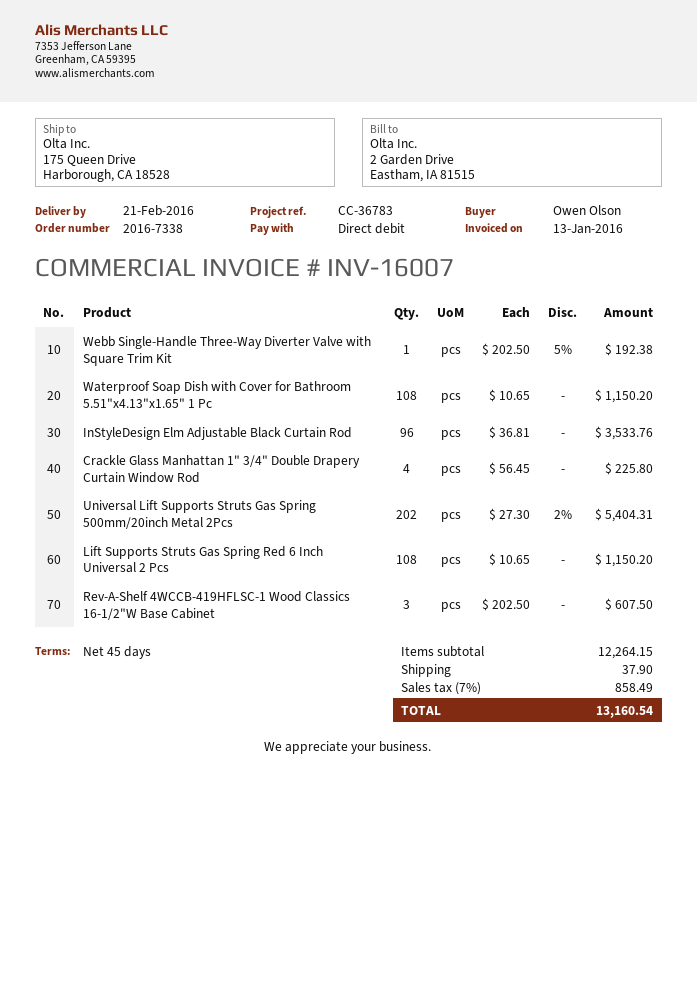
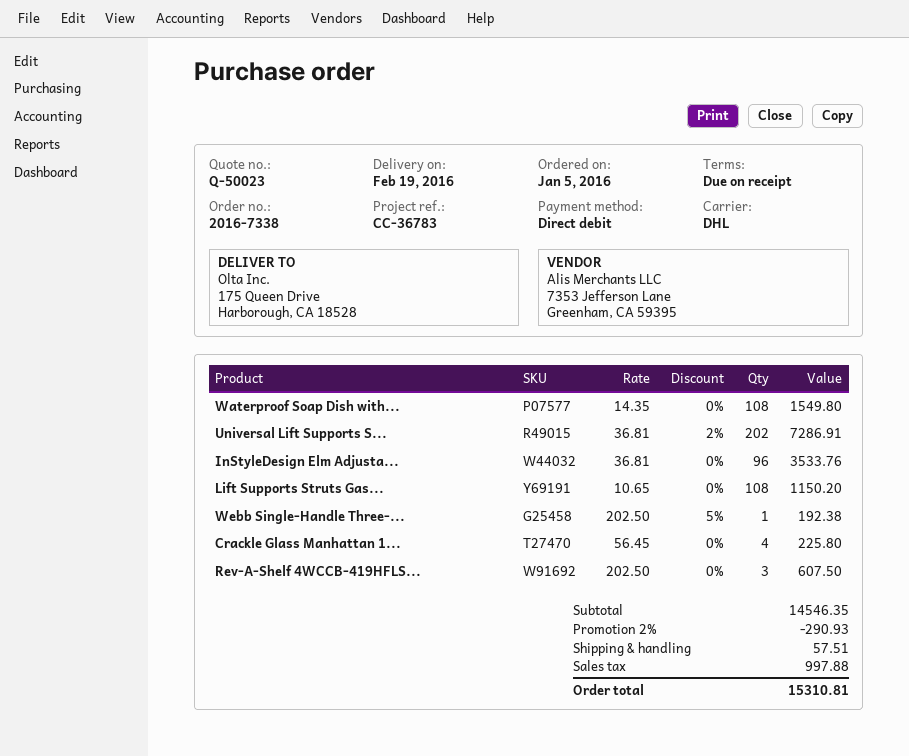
delivery date: 2016-02-21 -> 2016-02-19
payment terms: 45 days -> on receipt
Waterproof Soap Dish with Cover for Bathroom 5.51"x4.13"x1.65" 1 Pc: 108 x 10.65 = 1150.20 -> 108 x 14.35 = 1549.80
Universal Lift Supports Struts Gas Spring 500mm/20inch Metal 2Pcs: 202 x 27.30 - 2% = 5404.31 -> 202 x 36.81 - 2% = 7286.91
subtotal: 12264.15 -> 14546.35
discount: none -> 2% = 290.93
shipping: 37.90 -> 57.51
tax: 858.49 -> 997.88
total: 13160.54 -> 15310.81

